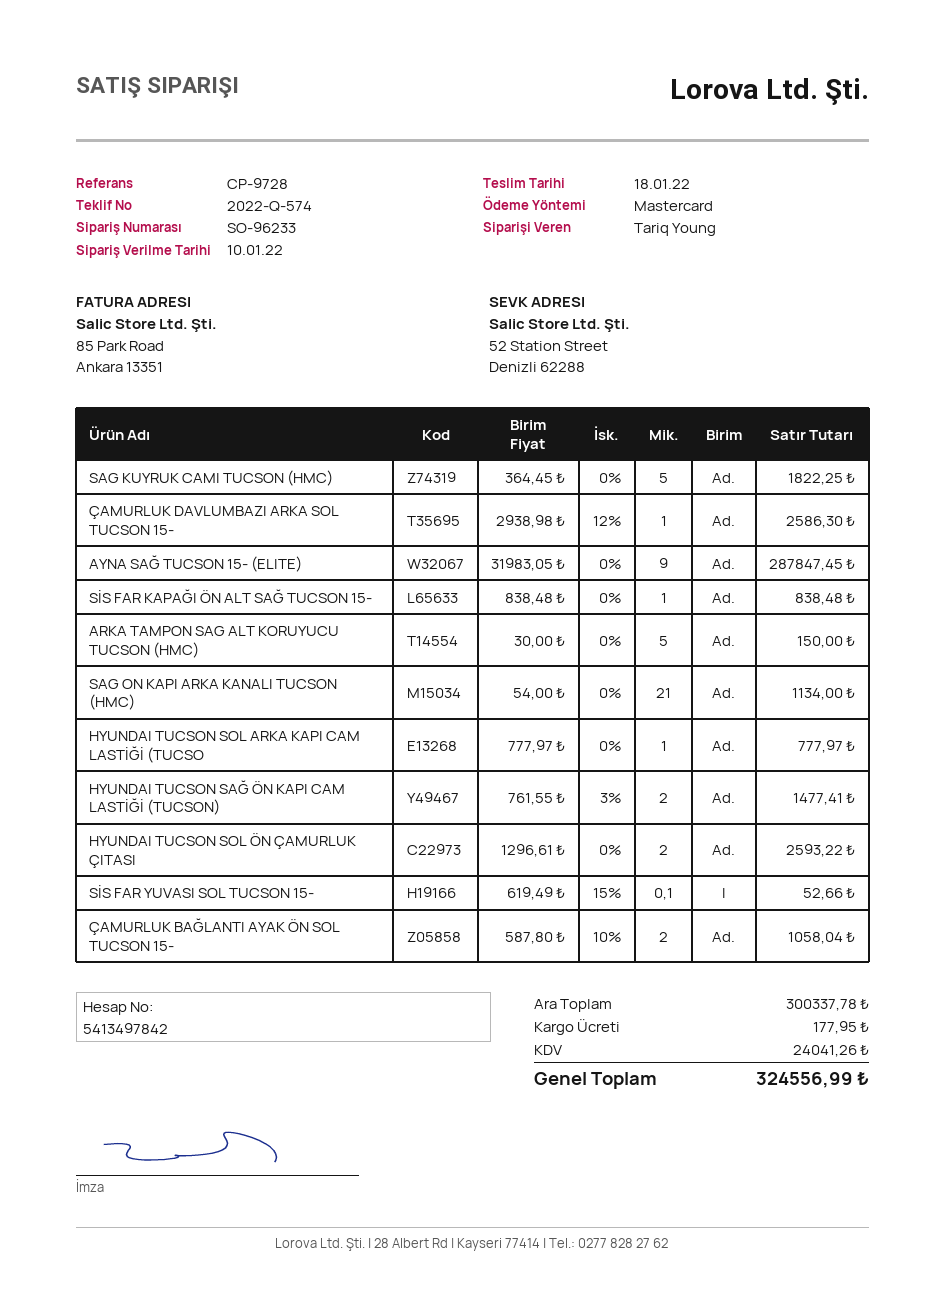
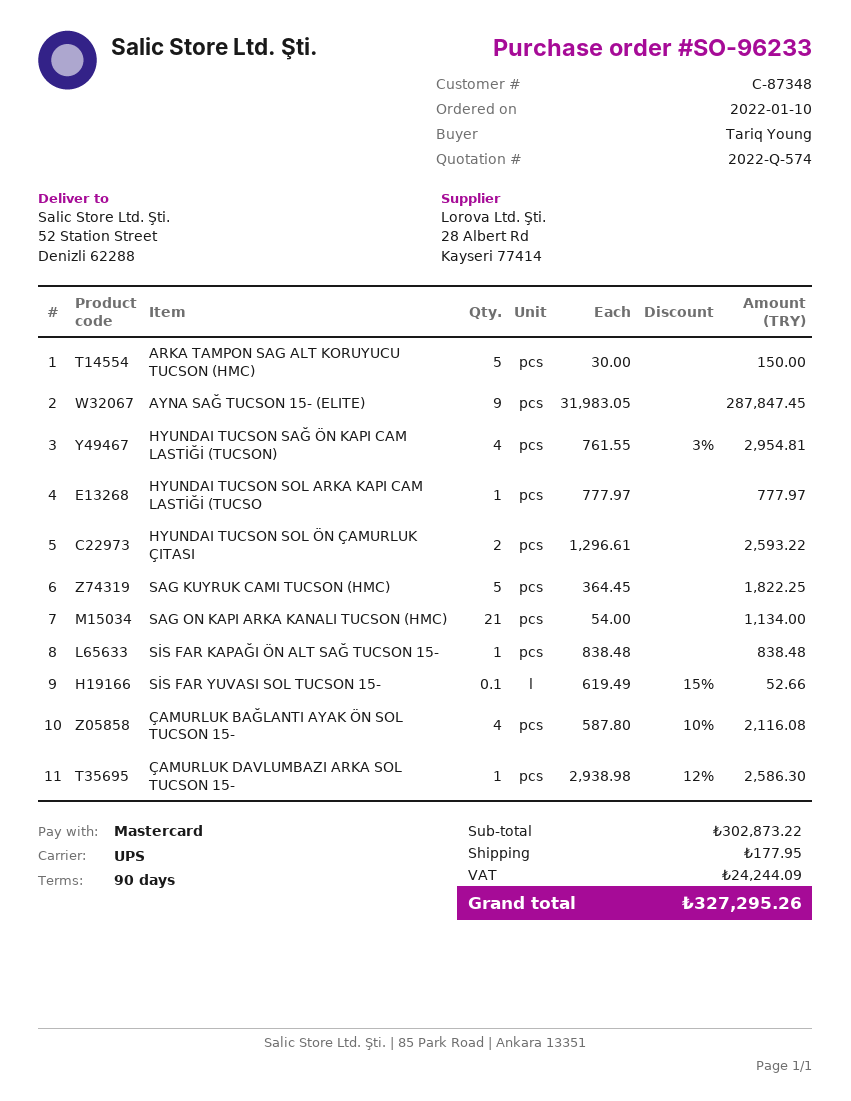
HYUNDAI TUCSON SAĞ ÖN KAPI CAM LASTİĞİ (TUCSON): 2 x 761.55 - 3% = 1477.41 -> 4 x 761.55 - 3% = 2954.81
ÇAMURLUK BAĞLANTI AYAK ÖN SOL TUCSON 15-: 2 x 587.80 - 10% = 1058.04 -> 4 x 587.80 - 10% = 2116.08
subtotal: 300337.78 -> 302873.22
tax: 24041.26 -> 24244.09
total: 324556.99 -> 327295.26

